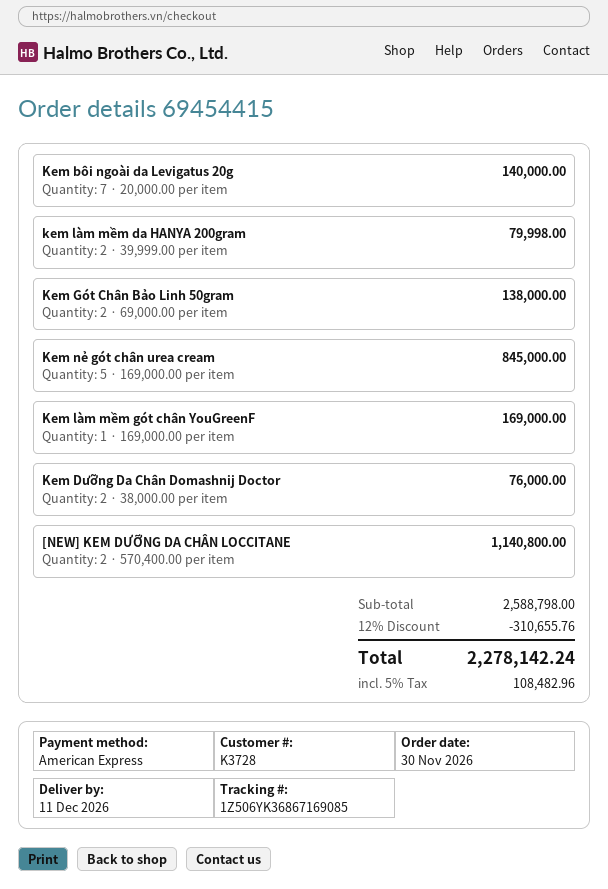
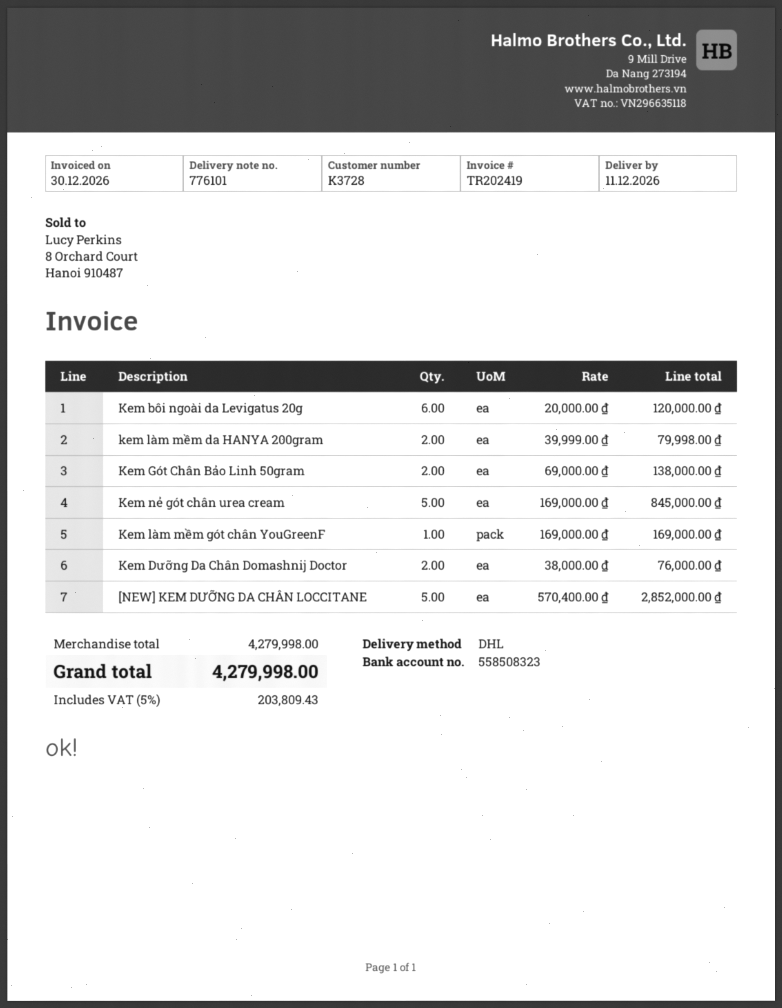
Kem bôi ngoài da Levigatus 20g: 7 x 20000.00 = 140000.00 -> 6 x 20000.00 = 120000.00
[NEW] KEM DƯỠNG DA CHÂN LOCCITANE: 2 x 570400.00 = 1140800.00 -> 5 x 570400.00 = 2852000.00
subtotal: 2588798.00 -> 4279998.00
discount: 12% = 310655.76 -> none
tax: 5% = 108482.96 -> 5% = 203809.43
total: 2278142.24 -> 4279998.00

